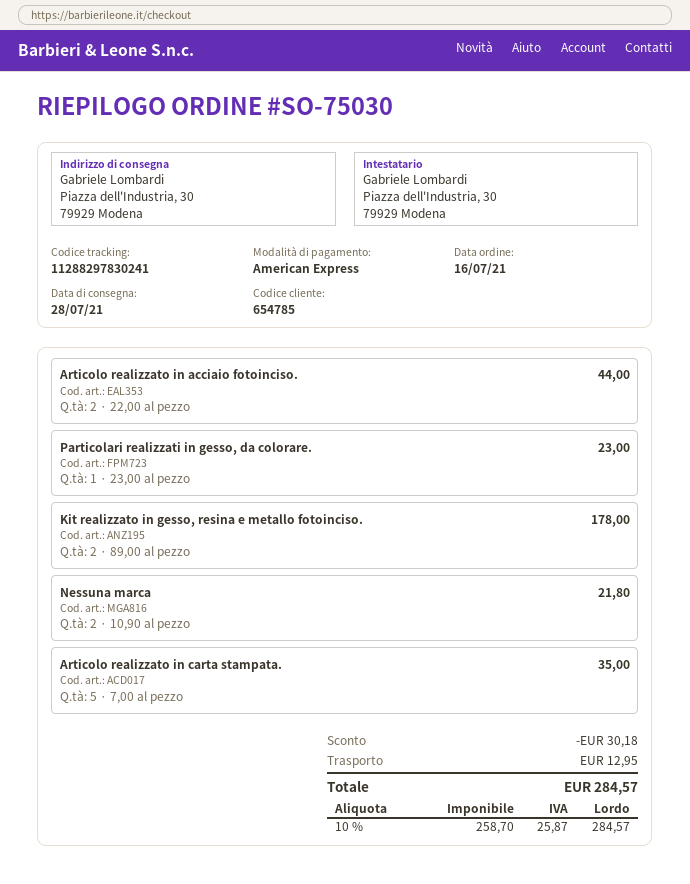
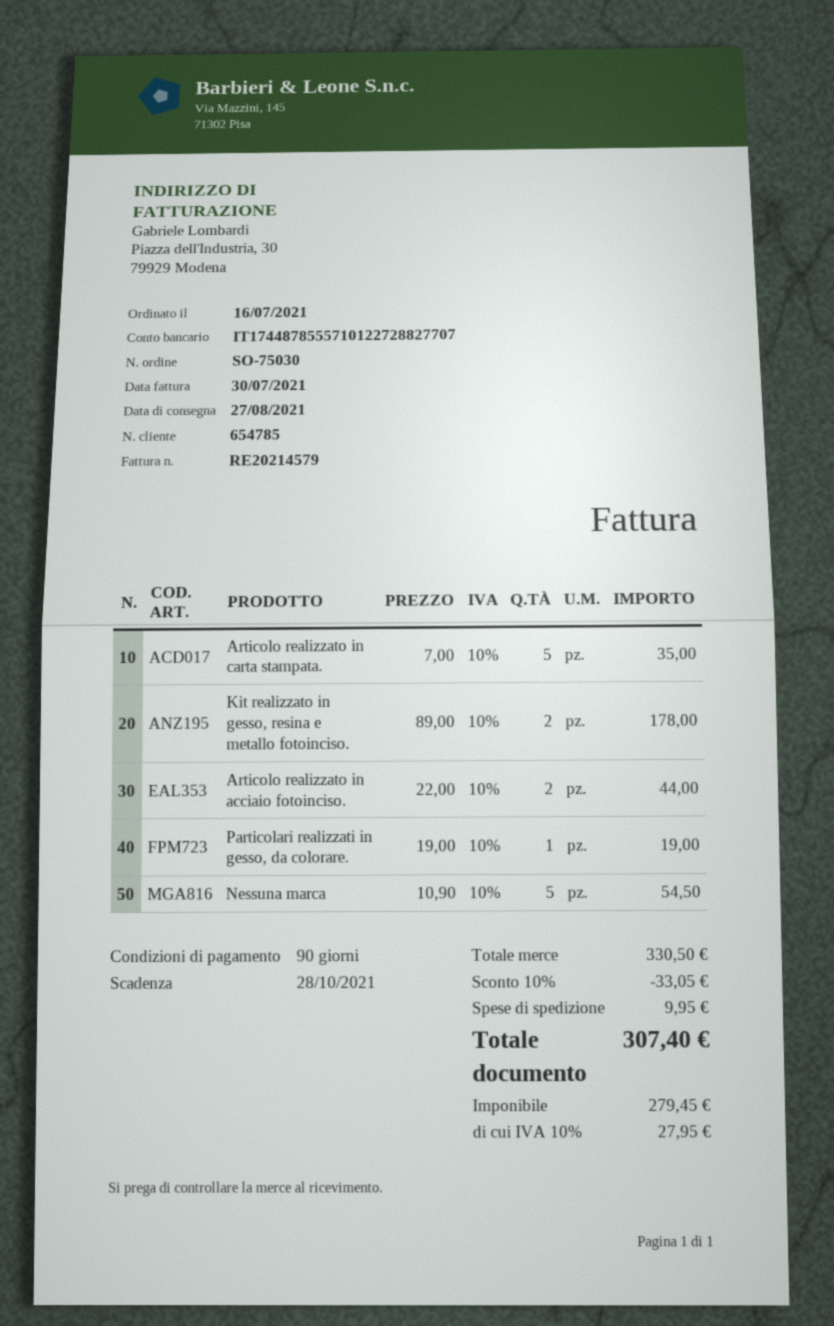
delivery date: 2021-07-28 -> 2021-08-27
Particolari realizzati in gesso, da colorare.: 1 x 23.00 = 23.00 -> 1 x 19.00 = 19.00
Nessuna marca: 2 x 10.90 = 21.80 -> 5 x 10.90 = 54.50
discount: 30.18 -> 33.05
shipping: 12.95 -> 9.95
net: 258.70 -> 279.45
tax: 10% = 25.87 -> 10% = 27.95
total: 284.57 -> 307.40

